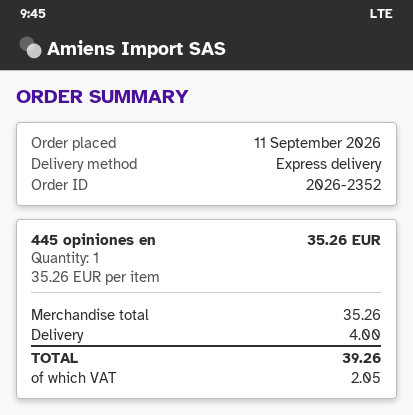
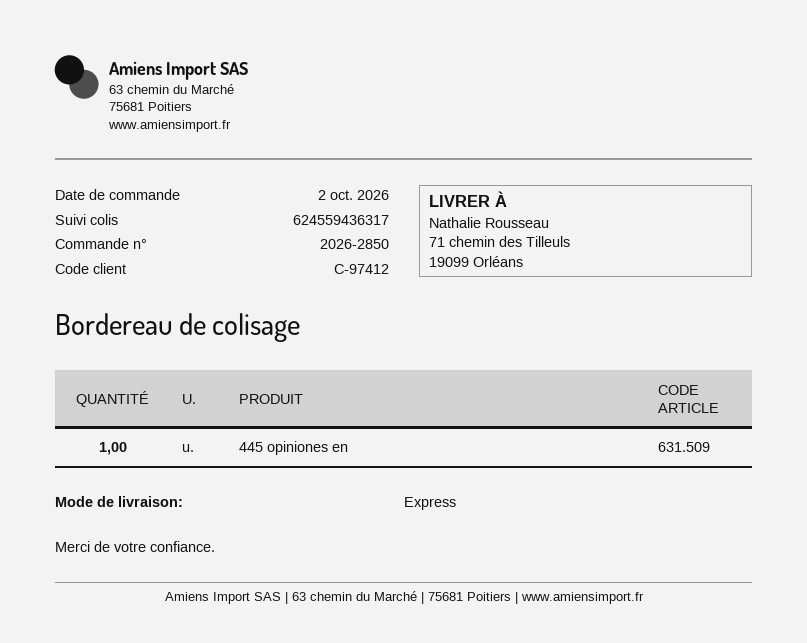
order number: 2026-2352 -> 2026-2850
order date: 2026-09-11 -> 2026-10-02

